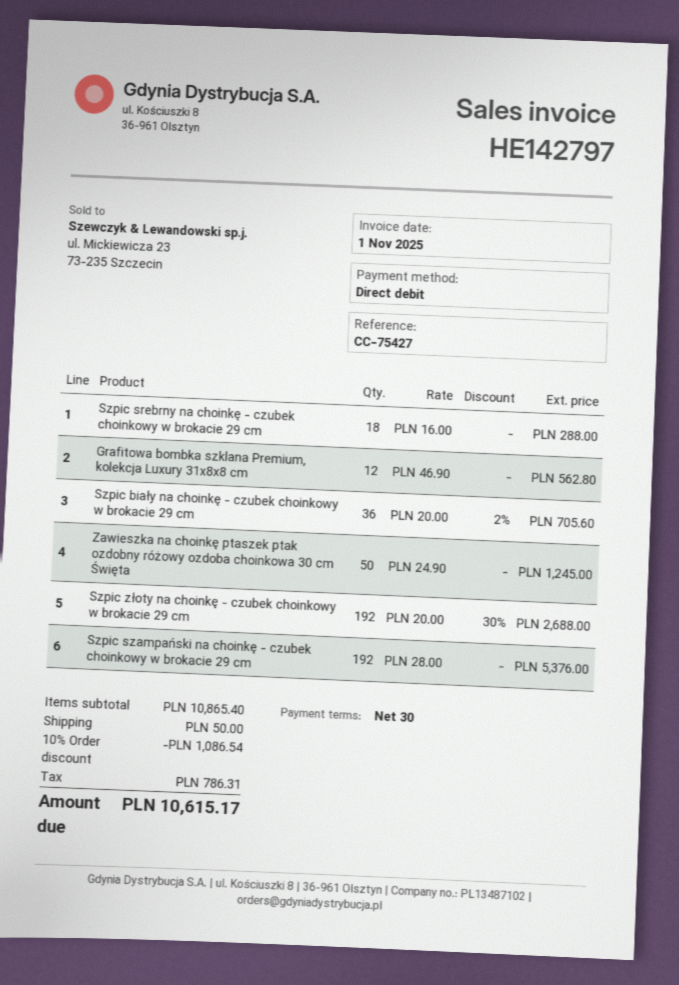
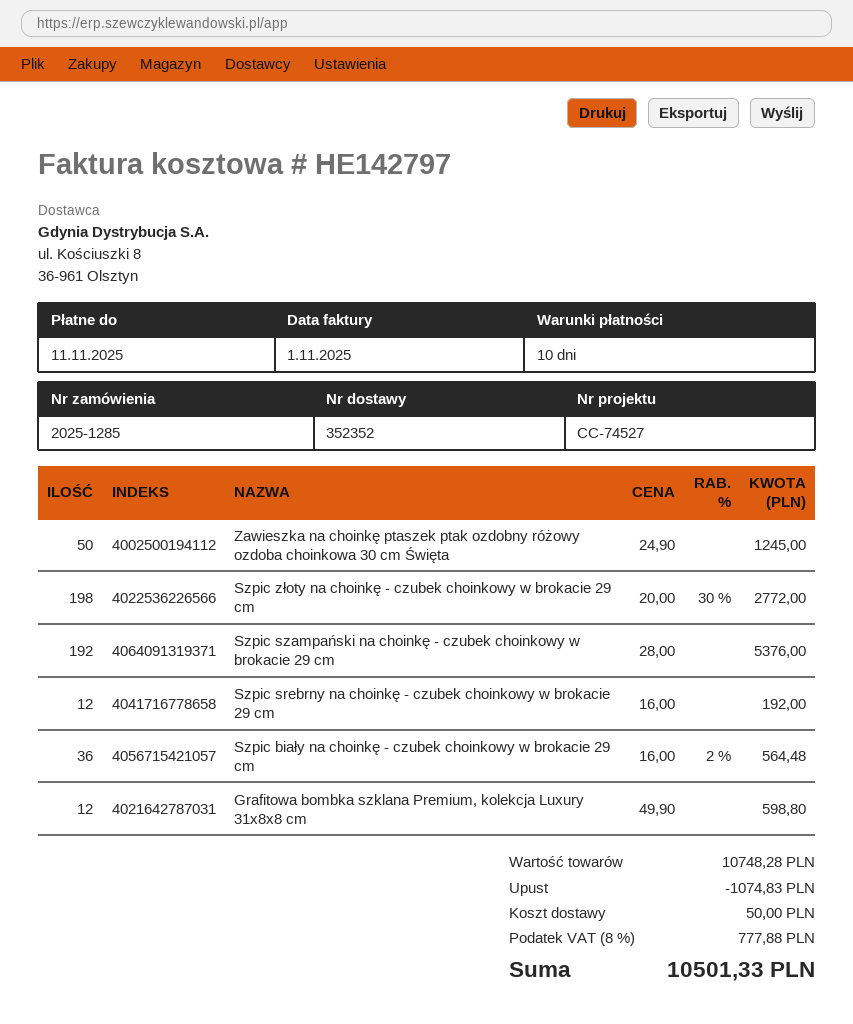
payment terms: 30 days -> 10 days
reference: CC-75427 -> CC-74527
Szpic srebrny na choinkę - czubek choinkowy w brokacie 29 cm: 18 x 16.00 = 288.00 -> 12 x 16.00 = 192.00
Grafitowa bombka szklana Premium, kolekcja Luxury 31x8x8 cm: 12 x 46.90 = 562.80 -> 12 x 49.90 = 598.80
Szpic biały na choinkę - czubek choinkowy w brokacie 29 cm: 36 x 20.00 - 2% = 705.60 -> 36 x 16.00 - 2% = 564.48
Szpic złoty na choinkę - czubek choinkowy w brokacie 29 cm: 192 x 20.00 - 30% = 2688.00 -> 198 x 20.00 - 30% = 2772.00
subtotal: 10865.40 -> 10748.28
discount: 1086.54 -> 1074.83
tax: 786.31 -> 777.88
total: 10615.17 -> 10501.33

